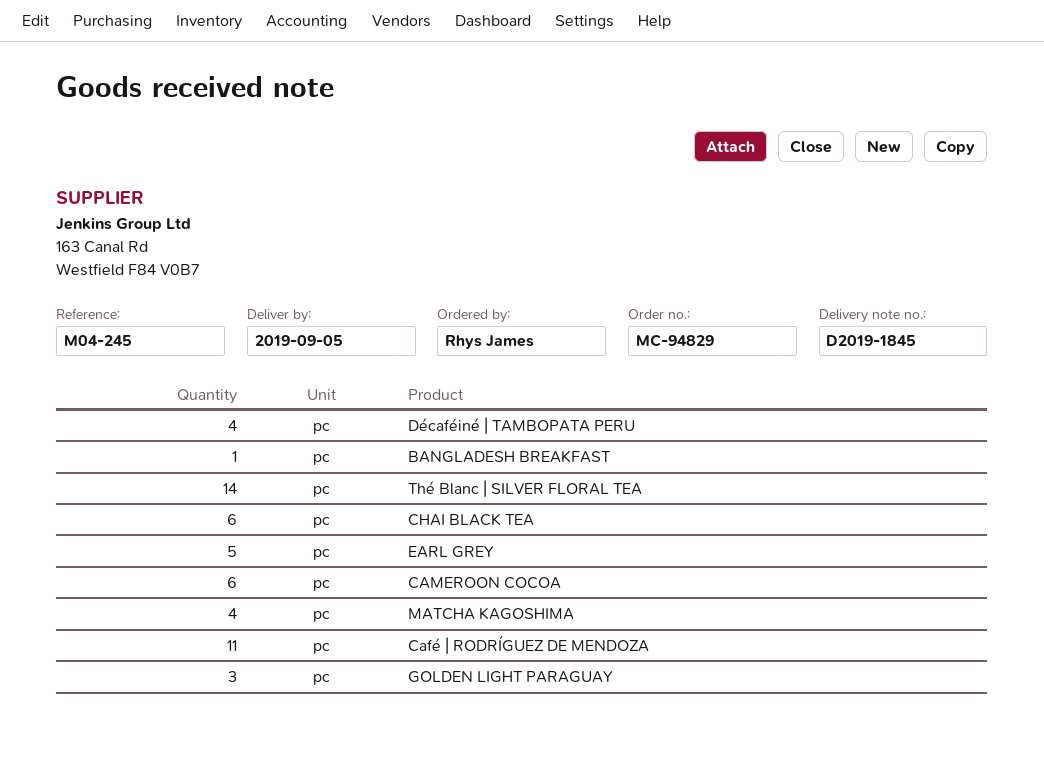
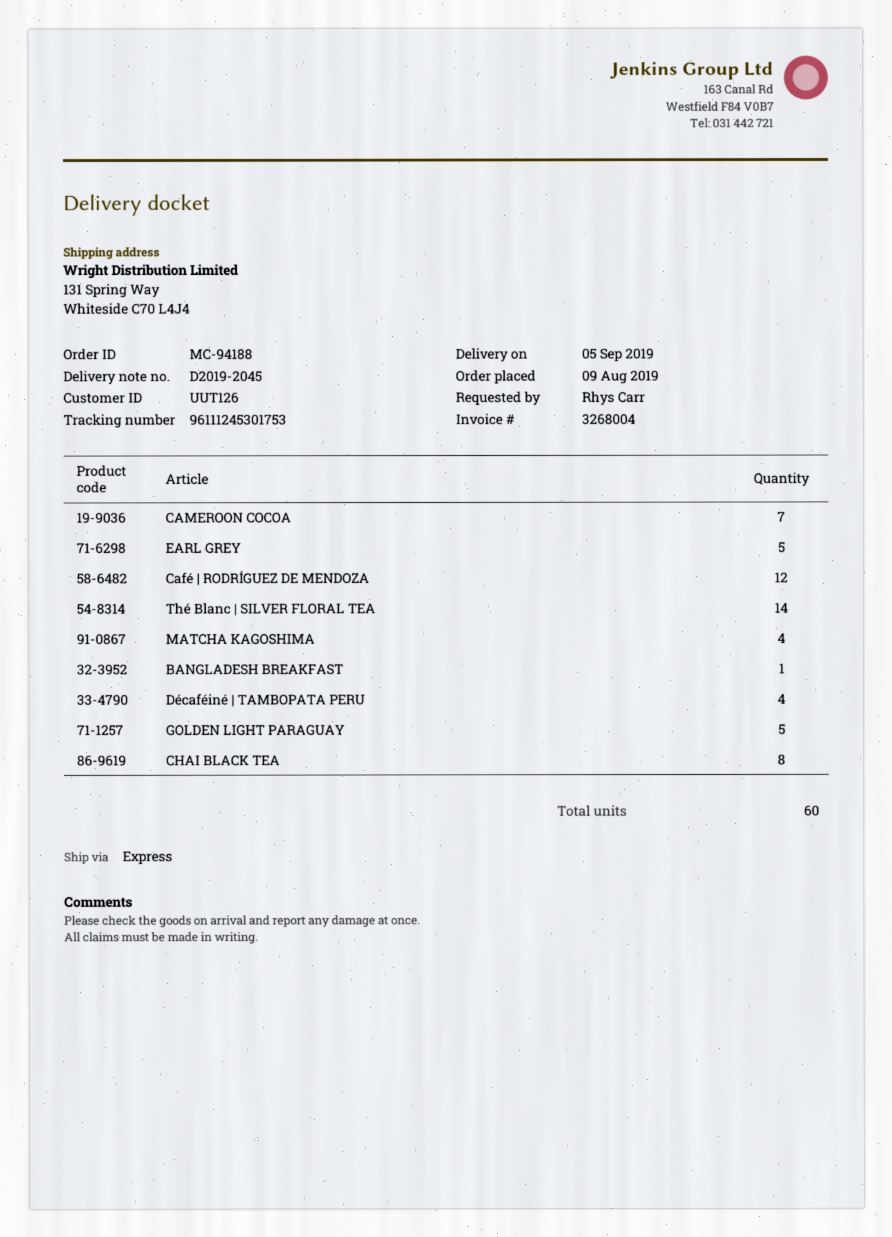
order number: MC-94829 -> MC-94188
delivery note number: D2019-1845 -> D2019-2045
ordered by: Rhys James -> Rhys Carr
CHAI BLACK TEA: 6 -> 8
CAMEROON COCOA: 6 -> 7
Café | RODRÍGUEZ DE MENDOZA: 11 -> 12
GOLDEN LIGHT PARAGUAY: 3 -> 5

